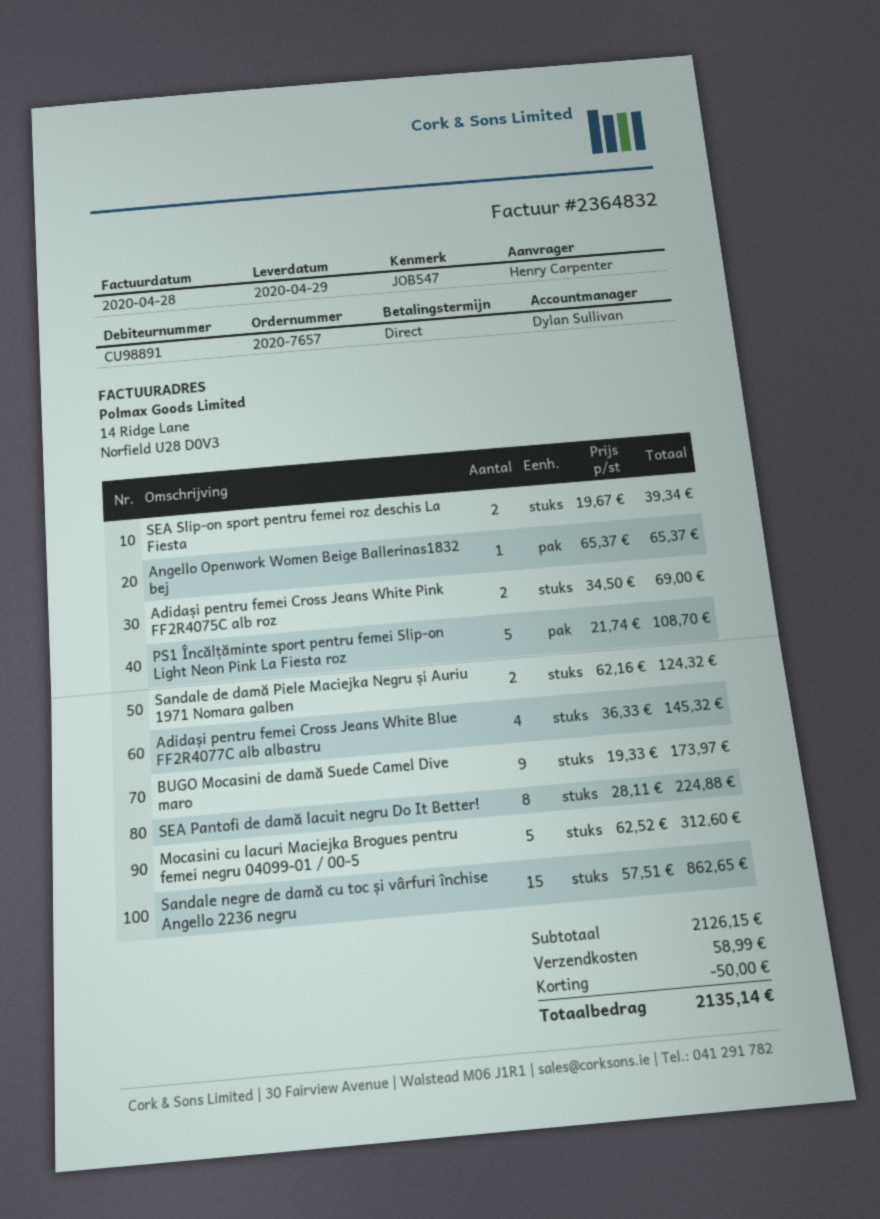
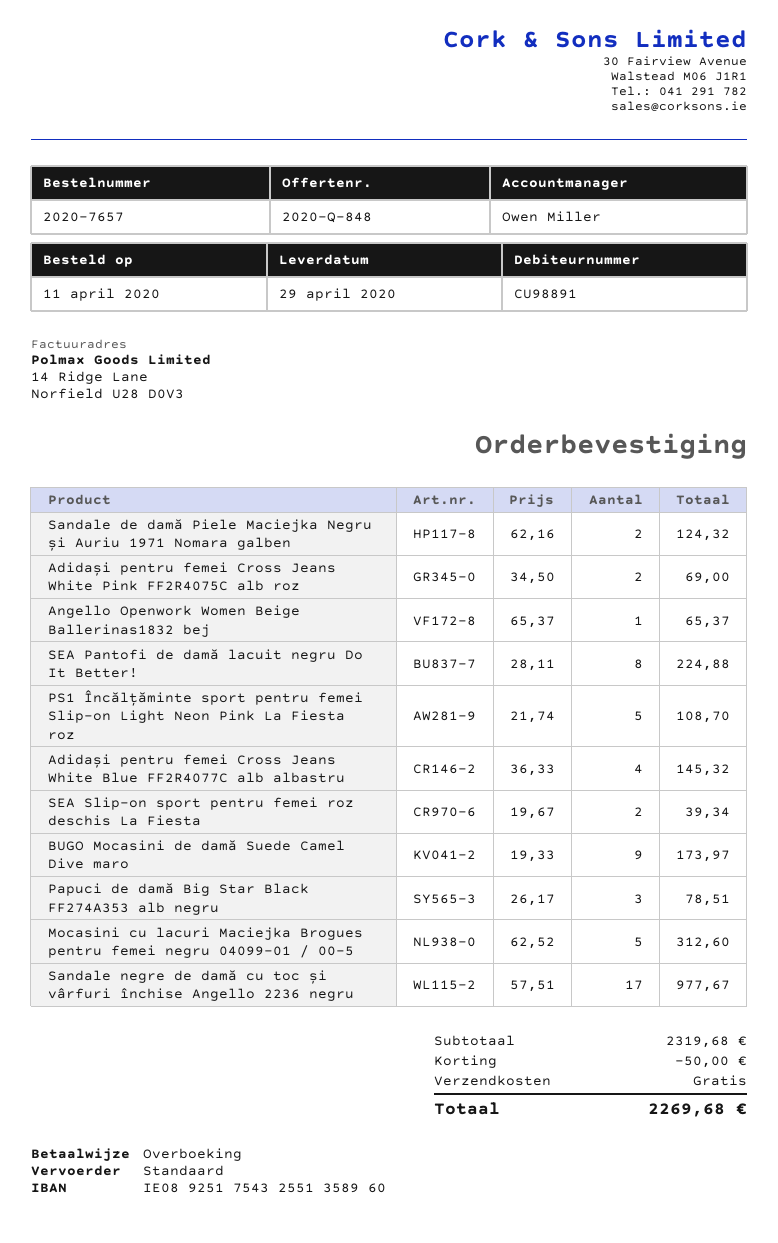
sales rep: Dylan Sullivan -> Owen Miller
Sandale negre de damă cu toc și vârfuri închise Angello 2236 negru: 15 x 57.51 = 862.65 -> 17 x 57.51 = 977.67
Papuci de damă Big Star Black FF274A353 alb negru: none -> 3 x 26.17 = 78.51
subtotal: 2126.15 -> 2319.68
shipping: 58.99 -> 0.00
total: 2135.14 -> 2269.68

